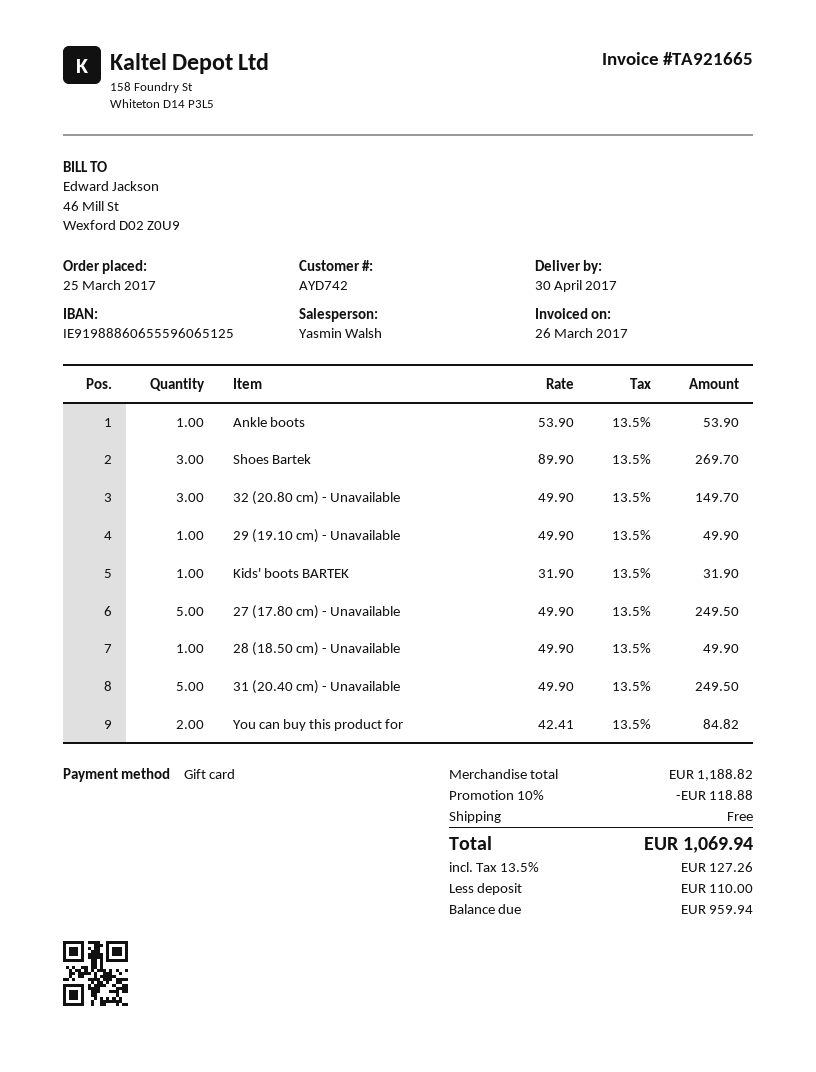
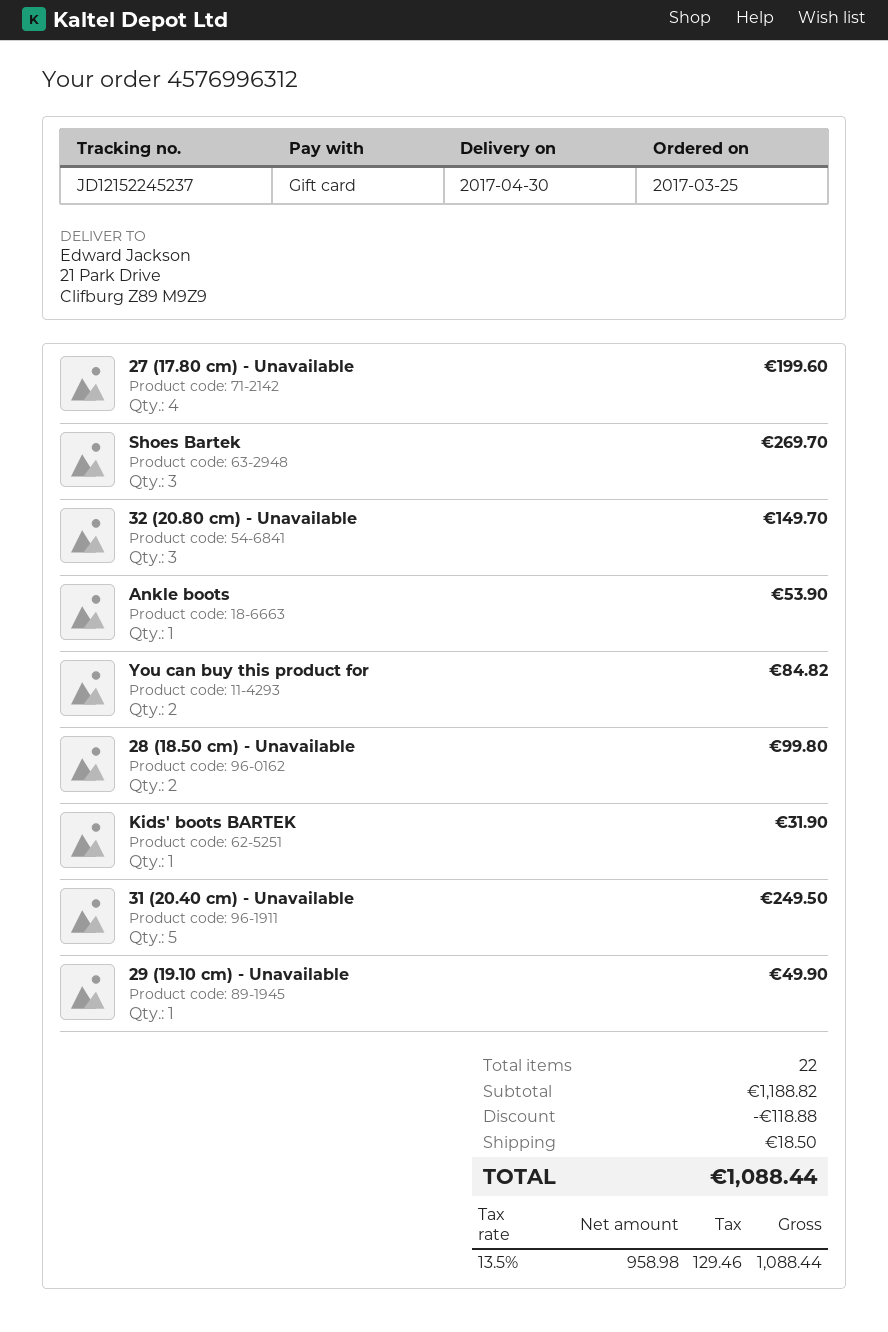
27 (17.80 cm) - Unavailable: 5 for 249.50 -> 4 for 199.60
28 (18.50 cm) - Unavailable: 1 for 49.90 -> 2 for 99.80
shipping: 0.00 -> 18.50
tax: 13.5% = 127.26 -> 13.5% = 129.46
total: 1069.94 -> 1088.44

